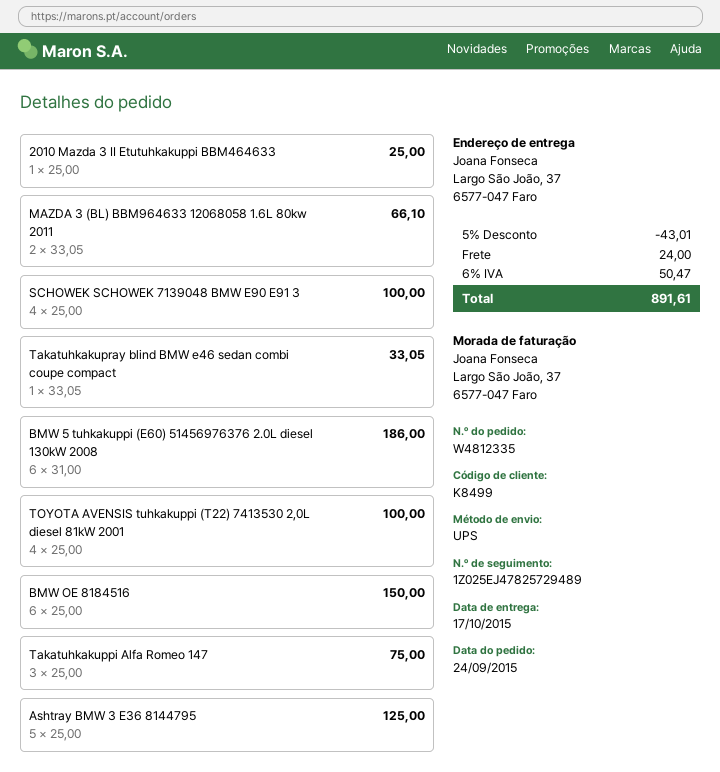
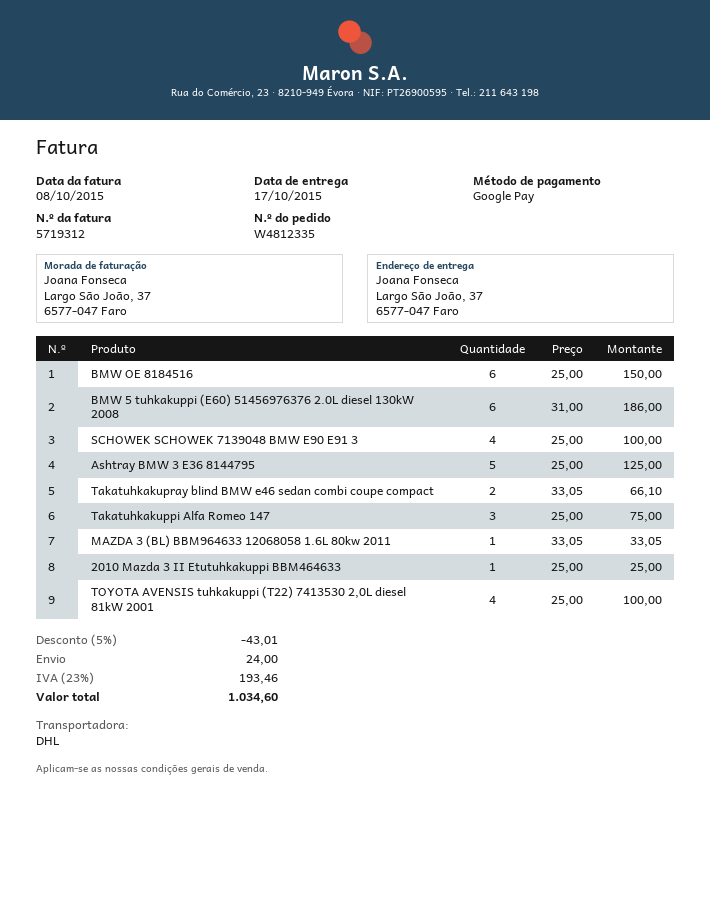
shipping method: UPS -> DHL
MAZDA 3 (BL) BBM964633 12068058 1.6L 80kw 2011: 2 x 33.05 = 66.10 -> 1 x 33.05 = 33.05
Takatuhkakupray blind BMW e46 sedan combi coupe compact: 1 x 33.05 = 33.05 -> 2 x 33.05 = 66.10
tax: 6% = 50.47 -> 23% = 193.46
total: 891.61 -> 1034.60

